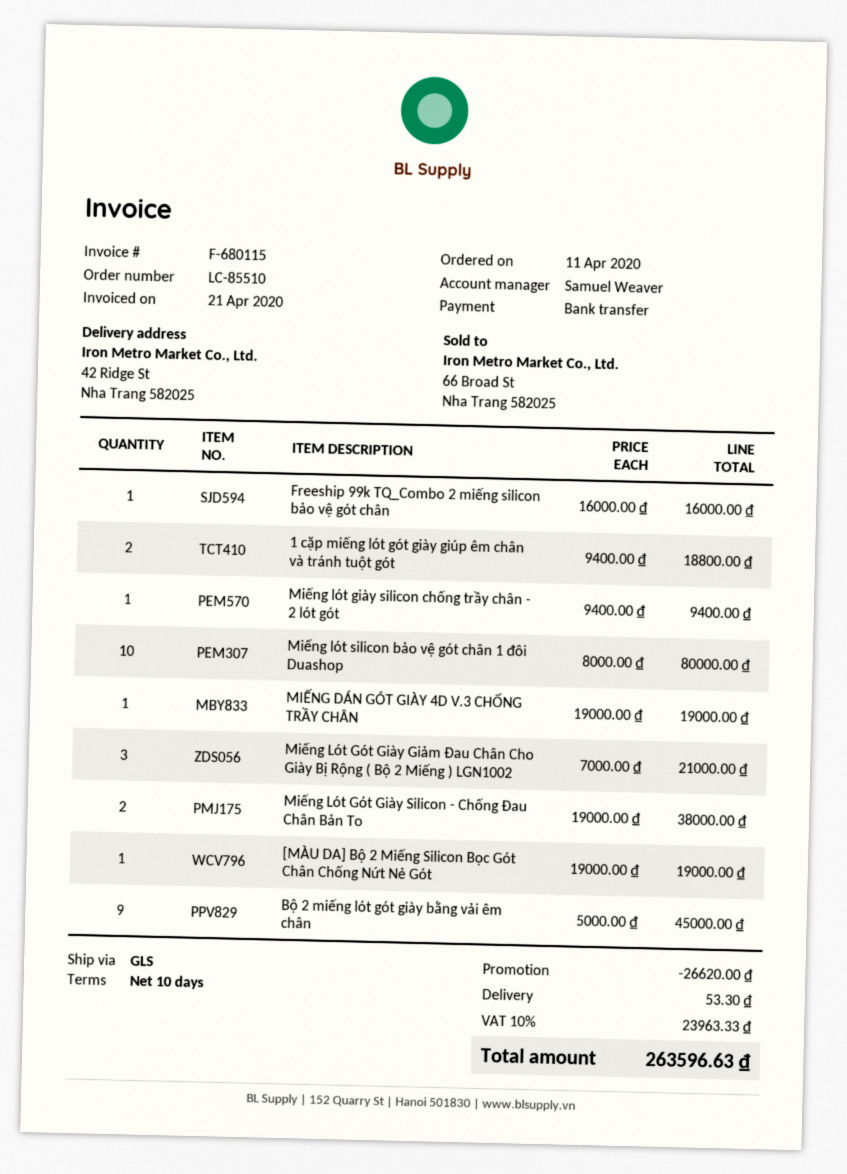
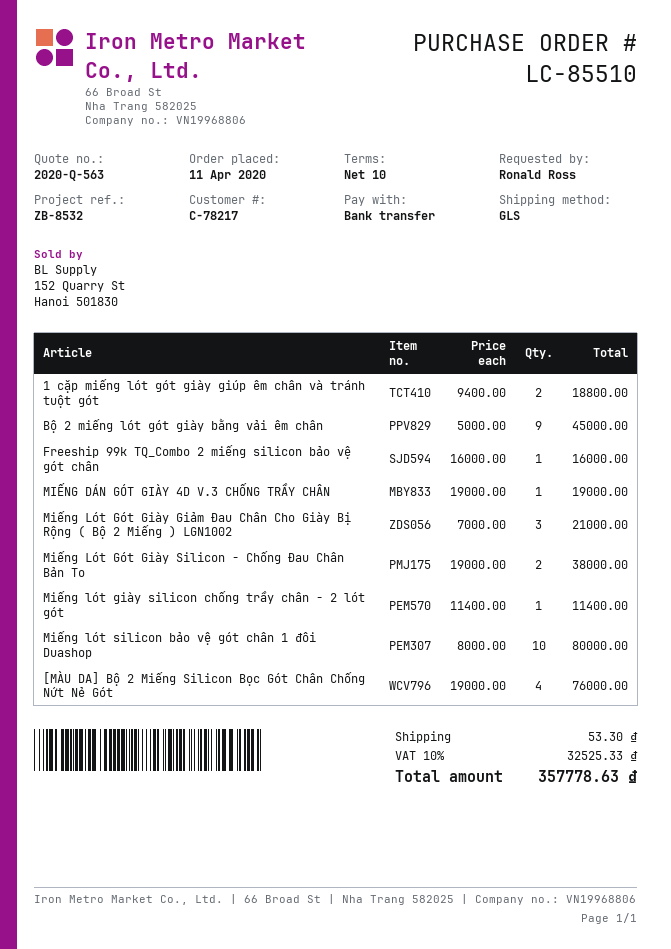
Miếng lót giày silicon chống trầy chân - 2 lót gót: 1 x 9400.00 = 9400.00 -> 1 x 11400.00 = 11400.00
[MÀU DA] Bộ 2 Miếng Silicon Bọc Gót Chân Chống Nứt Nẻ Gót: 1 x 19000.00 = 19000.00 -> 4 x 19000.00 = 76000.00
discount: 26620.00 -> none
tax: 10% = 23963.33 -> 10% = 32525.33
total: 263596.63 -> 357778.63

